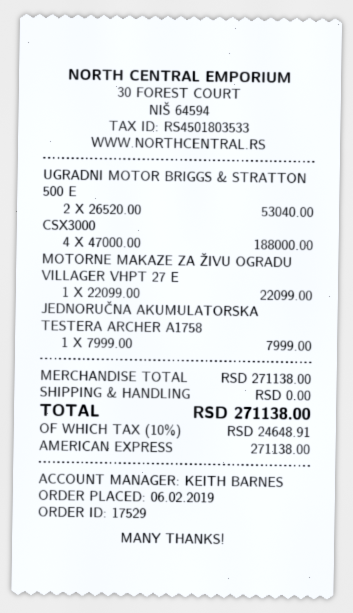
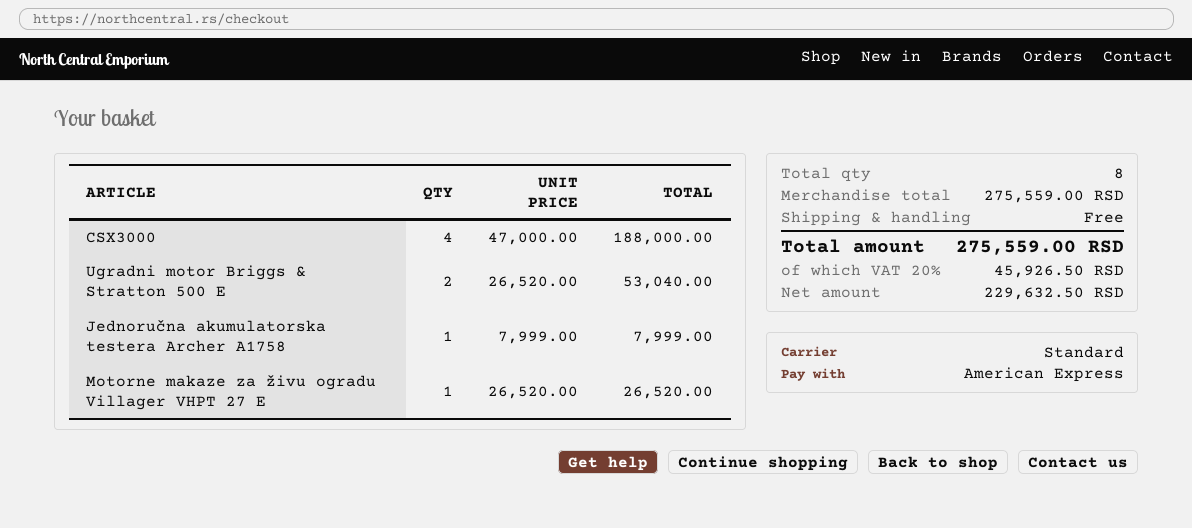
MOTORNE MAKAZE ZA ŽIVU OGRADU VILLAGER VHPT 27 E: 1 x 22099.00 = 22099.00 -> 1 x 26520.00 = 26520.00
subtotal: 271138.00 -> 275559.00
tax: 10% = 24648.91 -> 20% = 45926.50
total: 271138.00 -> 275559.00

